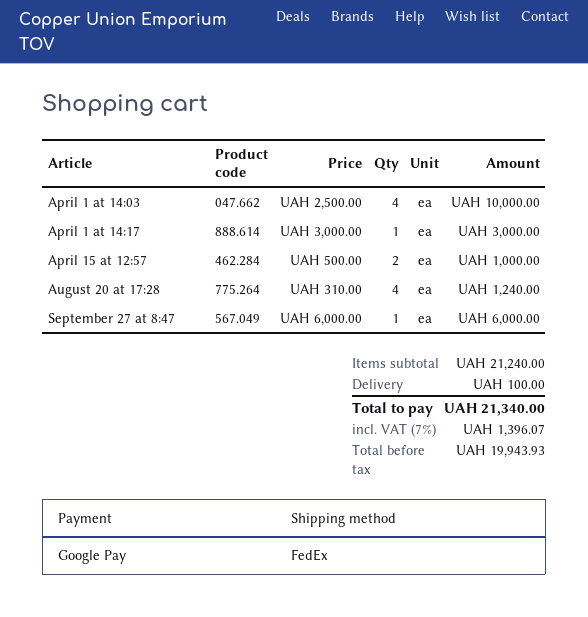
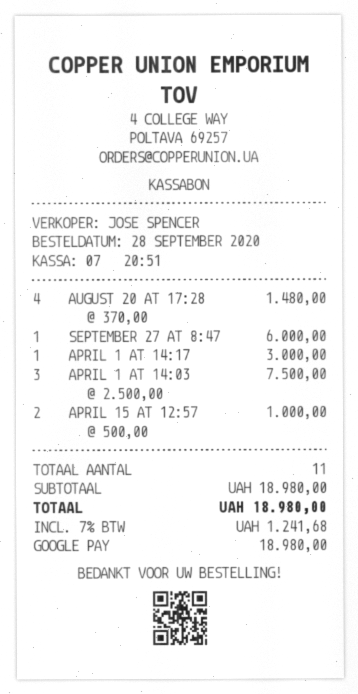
April 1 at 14:03: 4 x 2500.00 = 10000.00 -> 3 x 2500.00 = 7500.00
August 20 at 17:28: 4 x 310.00 = 1240.00 -> 4 x 370.00 = 1480.00
subtotal: 21240.00 -> 18980.00
shipping: 100.00 -> none
tax: 7% = 1396.07 -> 7% = 1241.68
total: 21340.00 -> 18980.00

